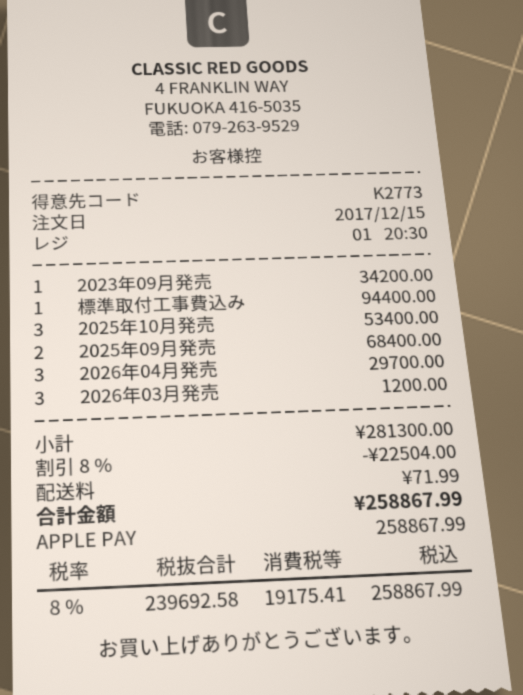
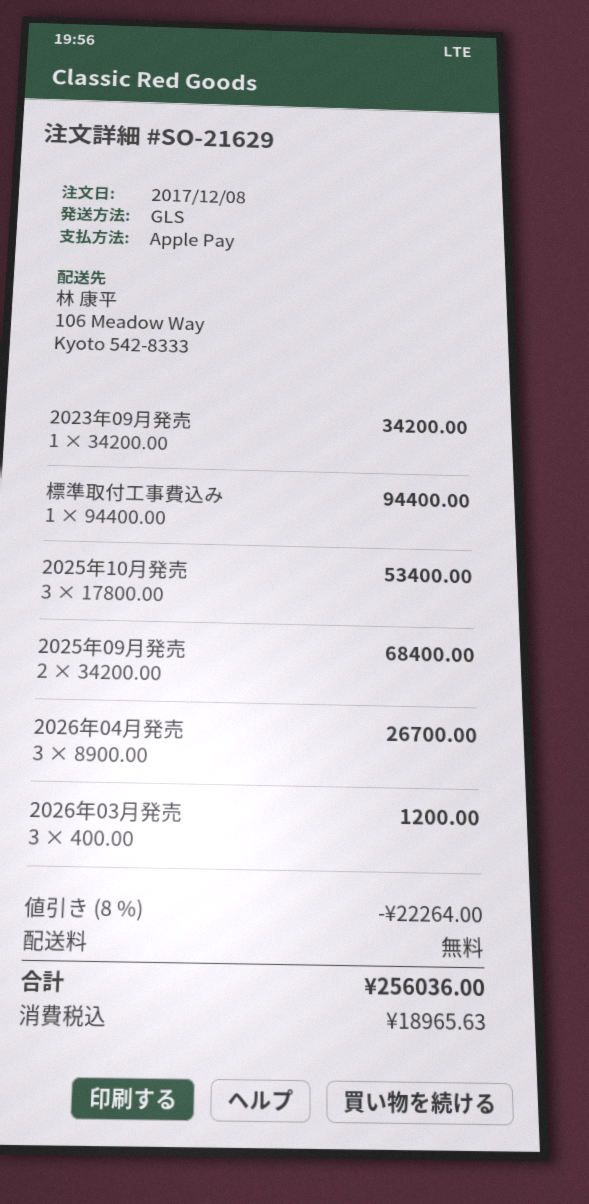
order date: 2017-12-15 -> 2017-12-08
2026年04月発売: 3 for 29700.00 -> 3 for 26700.00
discount: 8% = 22504.00 -> 8% = 22264.00
shipping: 71.99 -> 0.00
tax: 19175.41 -> 18965.63
total: 258867.99 -> 256036.00

